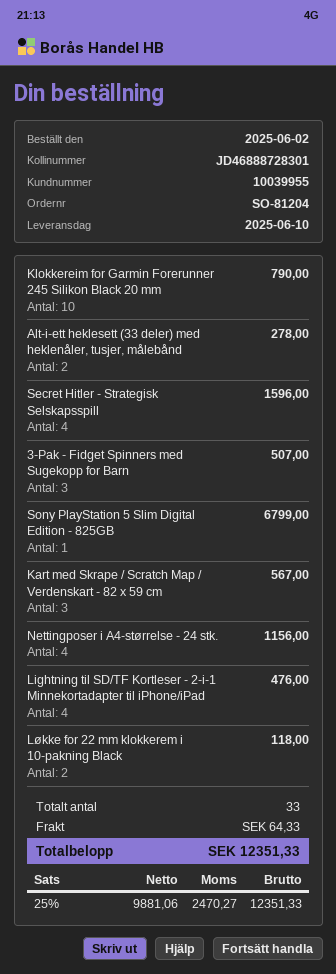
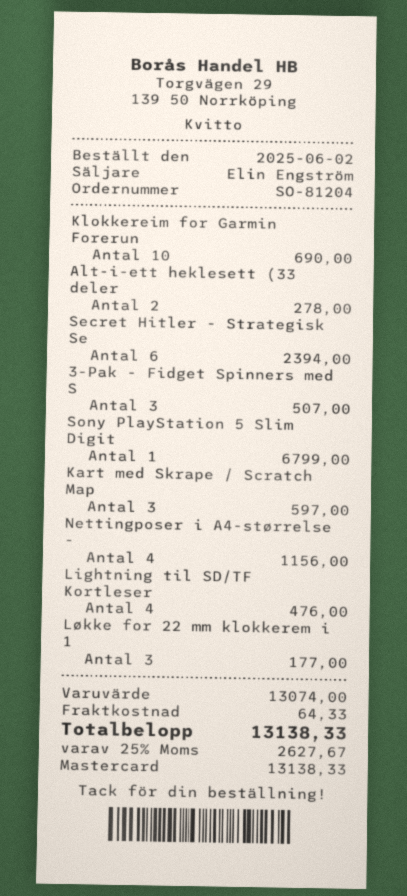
Klokkereim for Garmin Forerunner 245 Silikon Black 20 mm: 10 for 790.00 -> 10 for 690.00
Secret Hitler - Strategisk Selskapsspill: 4 for 1596.00 -> 6 for 2394.00
Kart med Skrape / Scratch Map / Verdenskart - 82 x 59 cm: 3 for 567.00 -> 3 for 597.00
Løkke for 22 mm klokkerem i 10-pakning Black: 2 for 118.00 -> 3 for 177.00
tax: 25% = 2470.27 -> 25% = 2627.67
total: 12351.33 -> 13138.33

